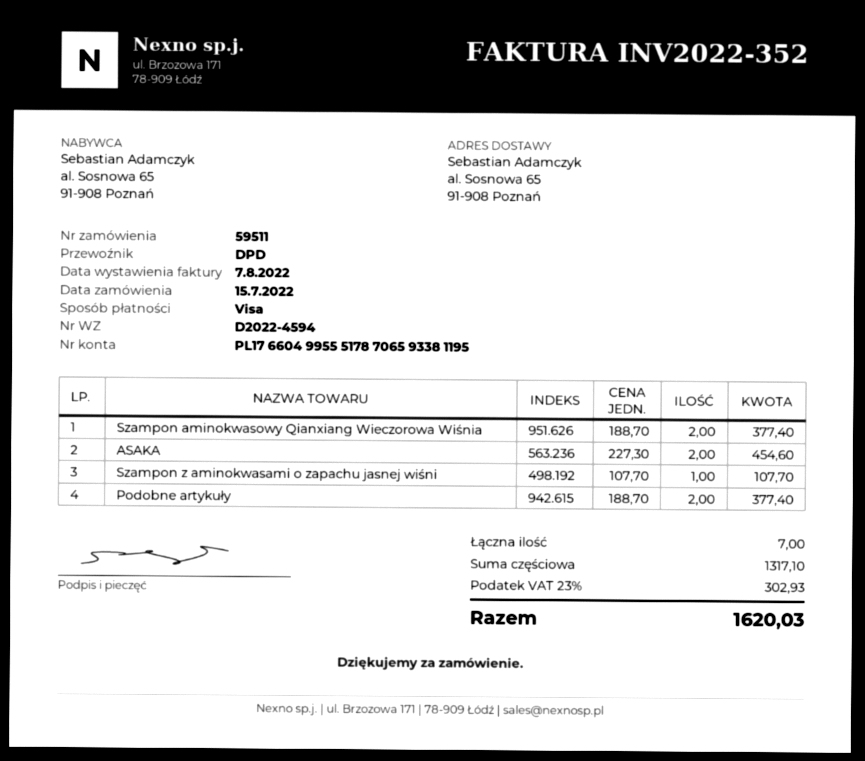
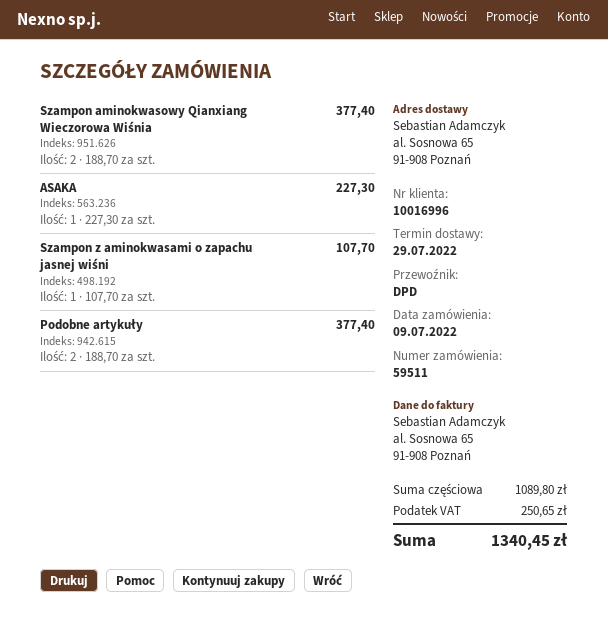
order date: 2022-07-15 -> 2022-07-09
ASAKA: 2 x 227.30 = 454.60 -> 1 x 227.30 = 227.30
subtotal: 1317.10 -> 1089.80
tax: 302.93 -> 250.65
total: 1620.03 -> 1340.45

